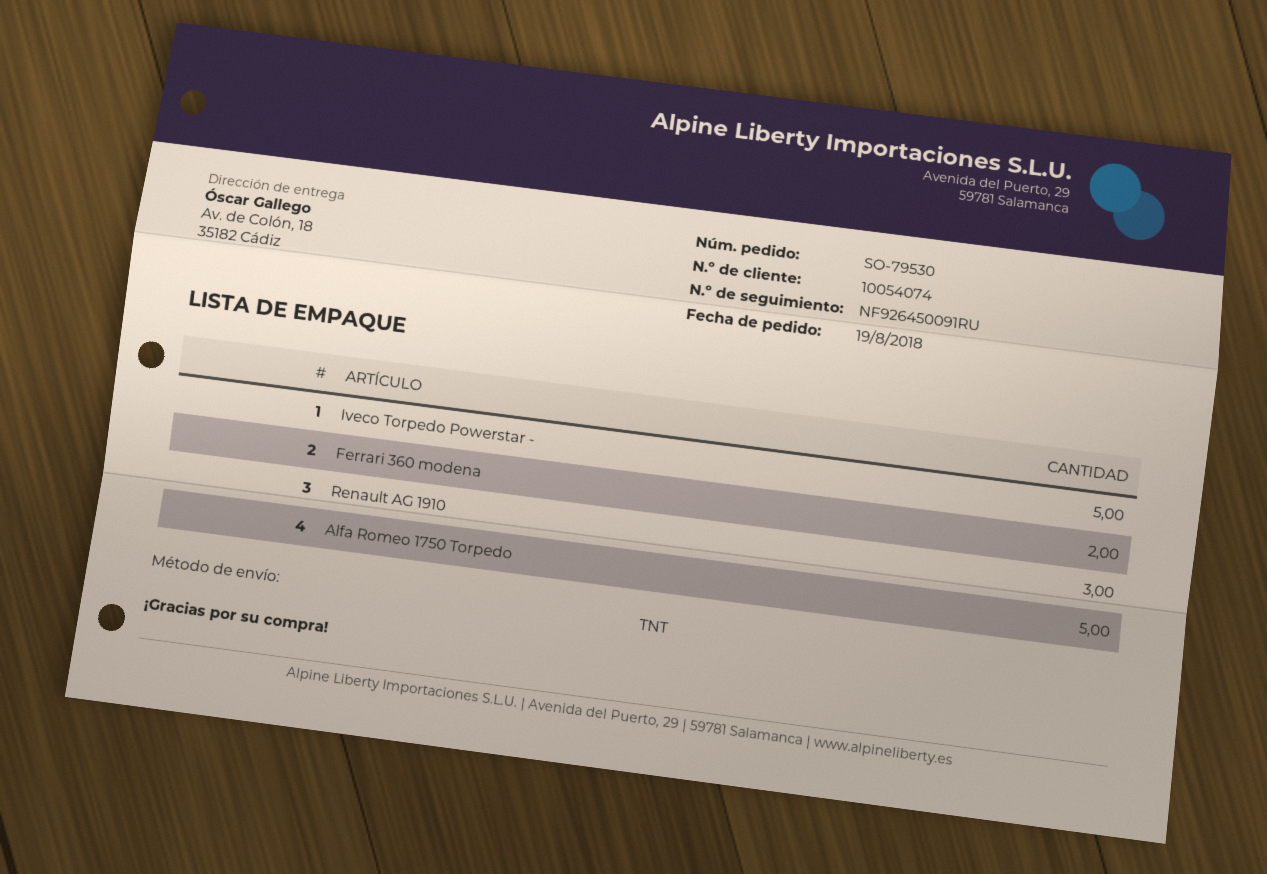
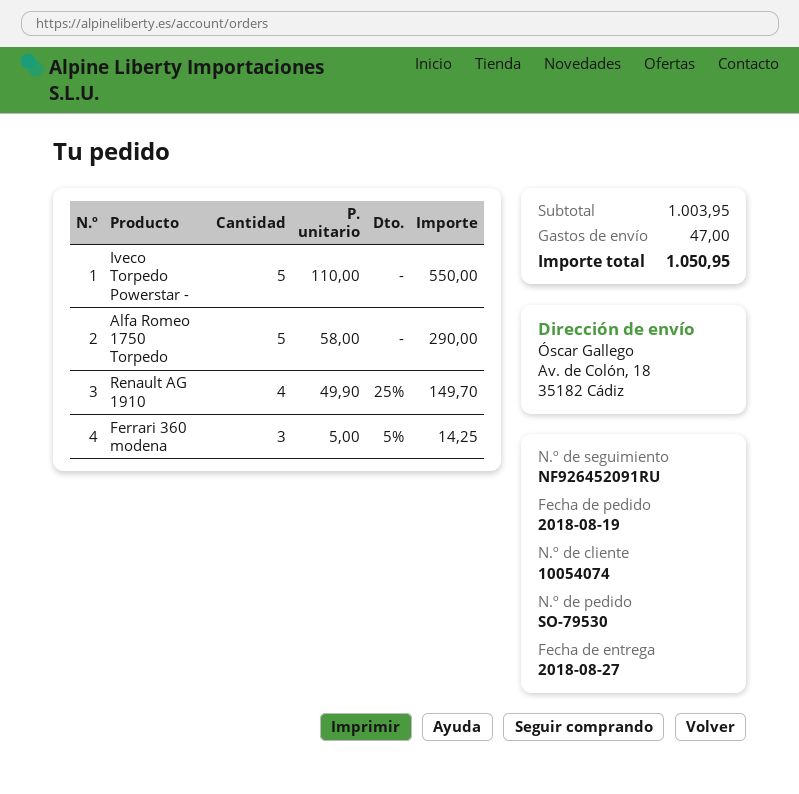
tracking number: NF926450091RU -> NF926452091RU
Ferrari 360 modena: 2 -> 3
Renault AG 1910: 3 -> 4

